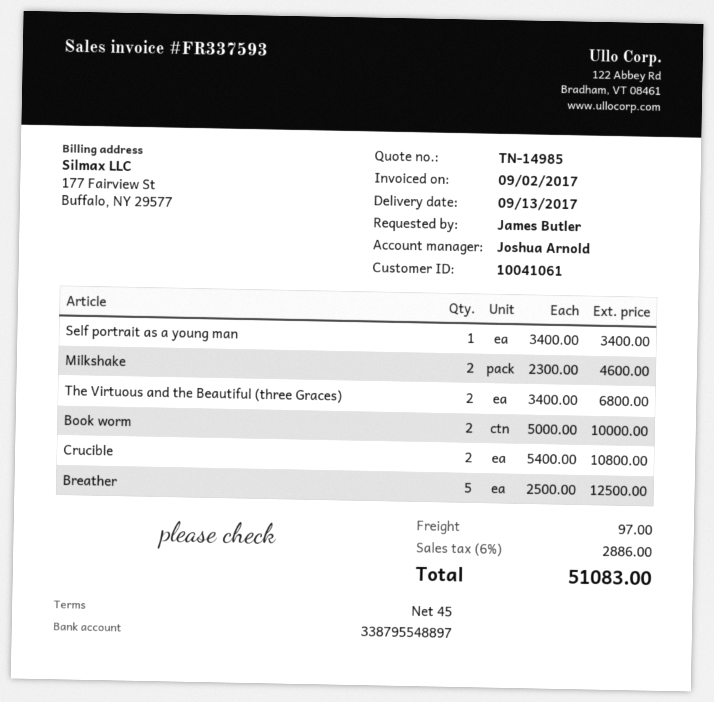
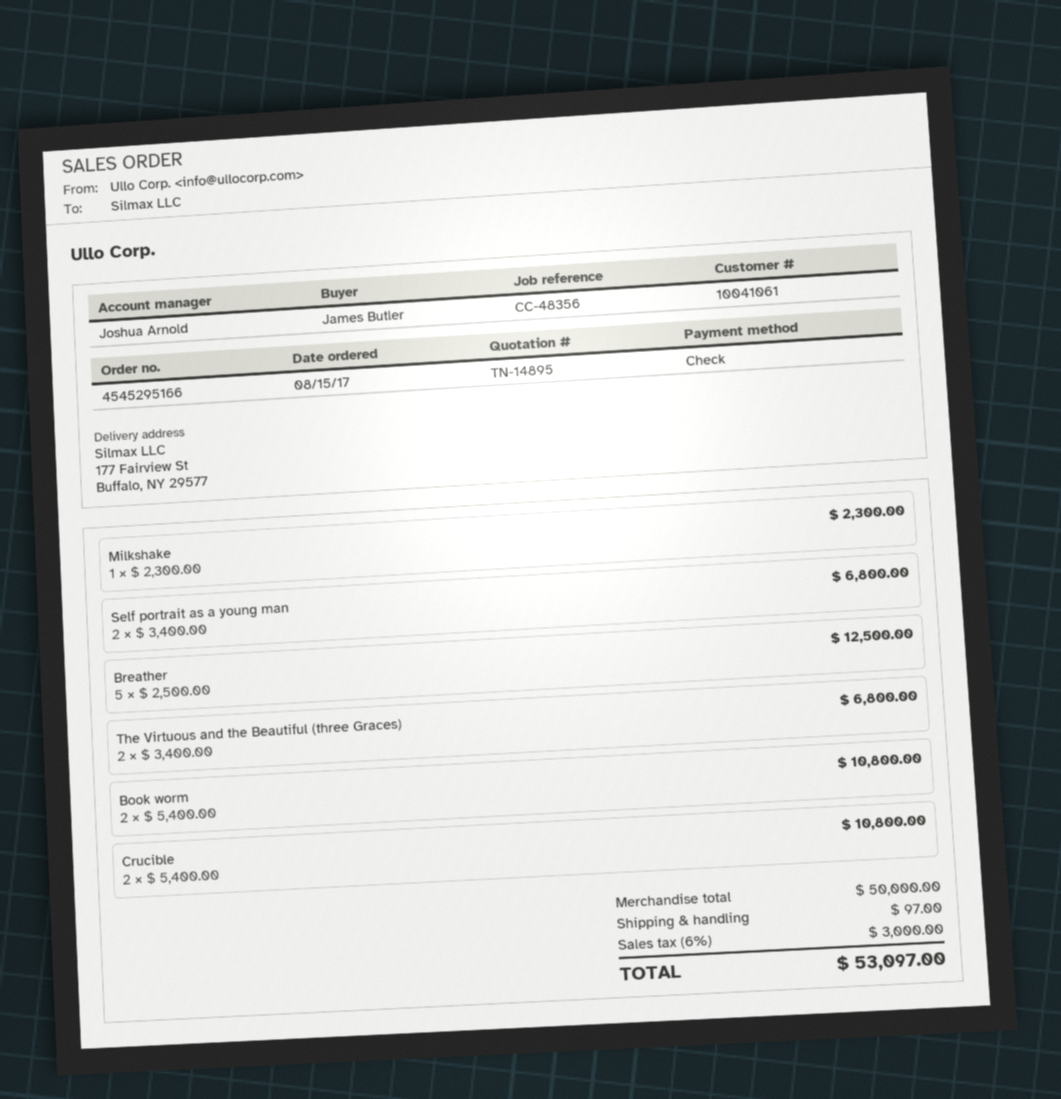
quote number: TN-14985 -> TN-14895
Self portrait as a young man: 1 x 3400.00 = 3400.00 -> 2 x 3400.00 = 6800.00
Milkshake: 2 x 2300.00 = 4600.00 -> 1 x 2300.00 = 2300.00
Book worm: 2 x 5000.00 = 10000.00 -> 2 x 5400.00 = 10800.00
tax: 6% = 2886.00 -> 6% = 3000.00
total: 51083.00 -> 53097.00

